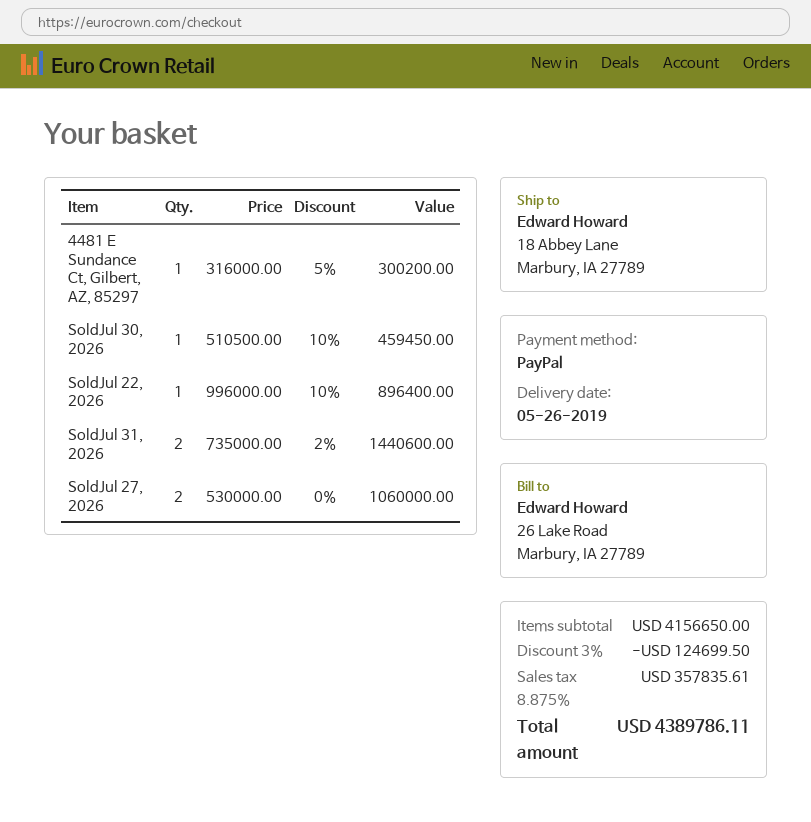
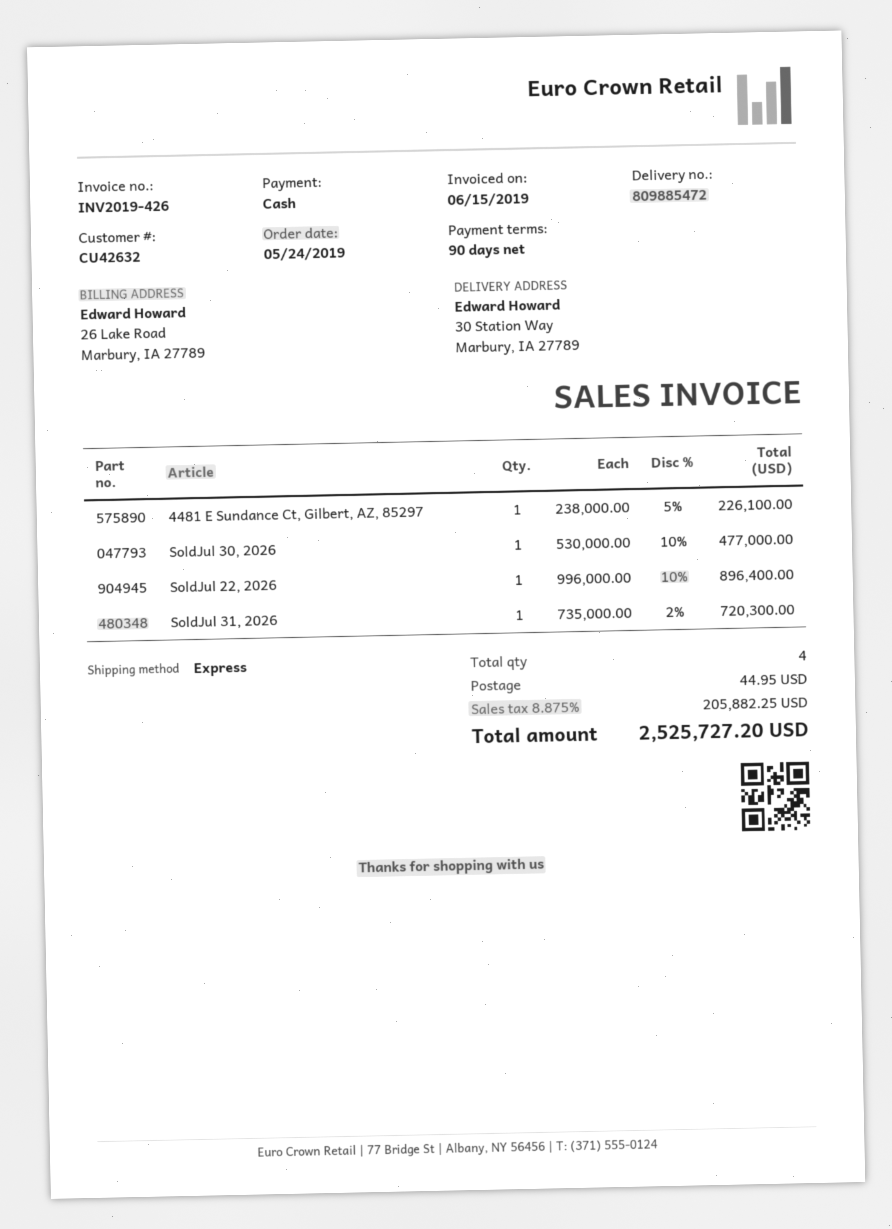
payment method: PayPal -> cash
ship to: 18 Abbey Lane, Marbury, IA 27789 -> 30 Station Way, Marbury, IA 27789
4481 E Sundance Ct, Gilbert, AZ, 85297: 1 x 316000.00 - 5% = 300200.00 -> 1 x 238000.00 - 5% = 226100.00
SoldJul 30, 2026: 1 x 510500.00 - 10% = 459450.00 -> 1 x 530000.00 - 10% = 477000.00
SoldJul 31, 2026: 2 x 735000.00 - 2% = 1440600.00 -> 1 x 735000.00 - 2% = 720300.00
SoldJul 27, 2026: 2 x 530000.00 = 1060000.00 -> none
discount: 3% = 124699.50 -> none
shipping: none -> 44.95
tax: 8.875% = 357835.61 -> 8.875% = 205882.25
total: 4389786.11 -> 2525727.20

